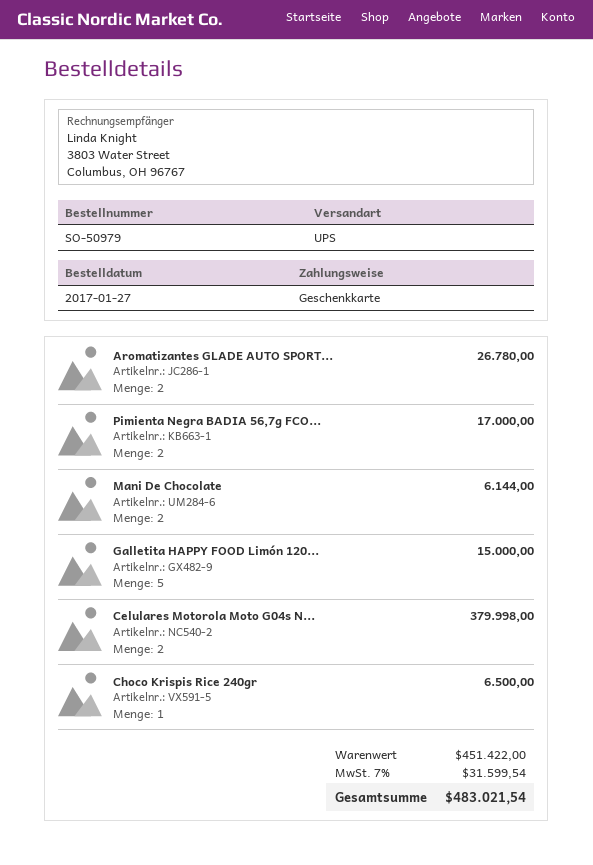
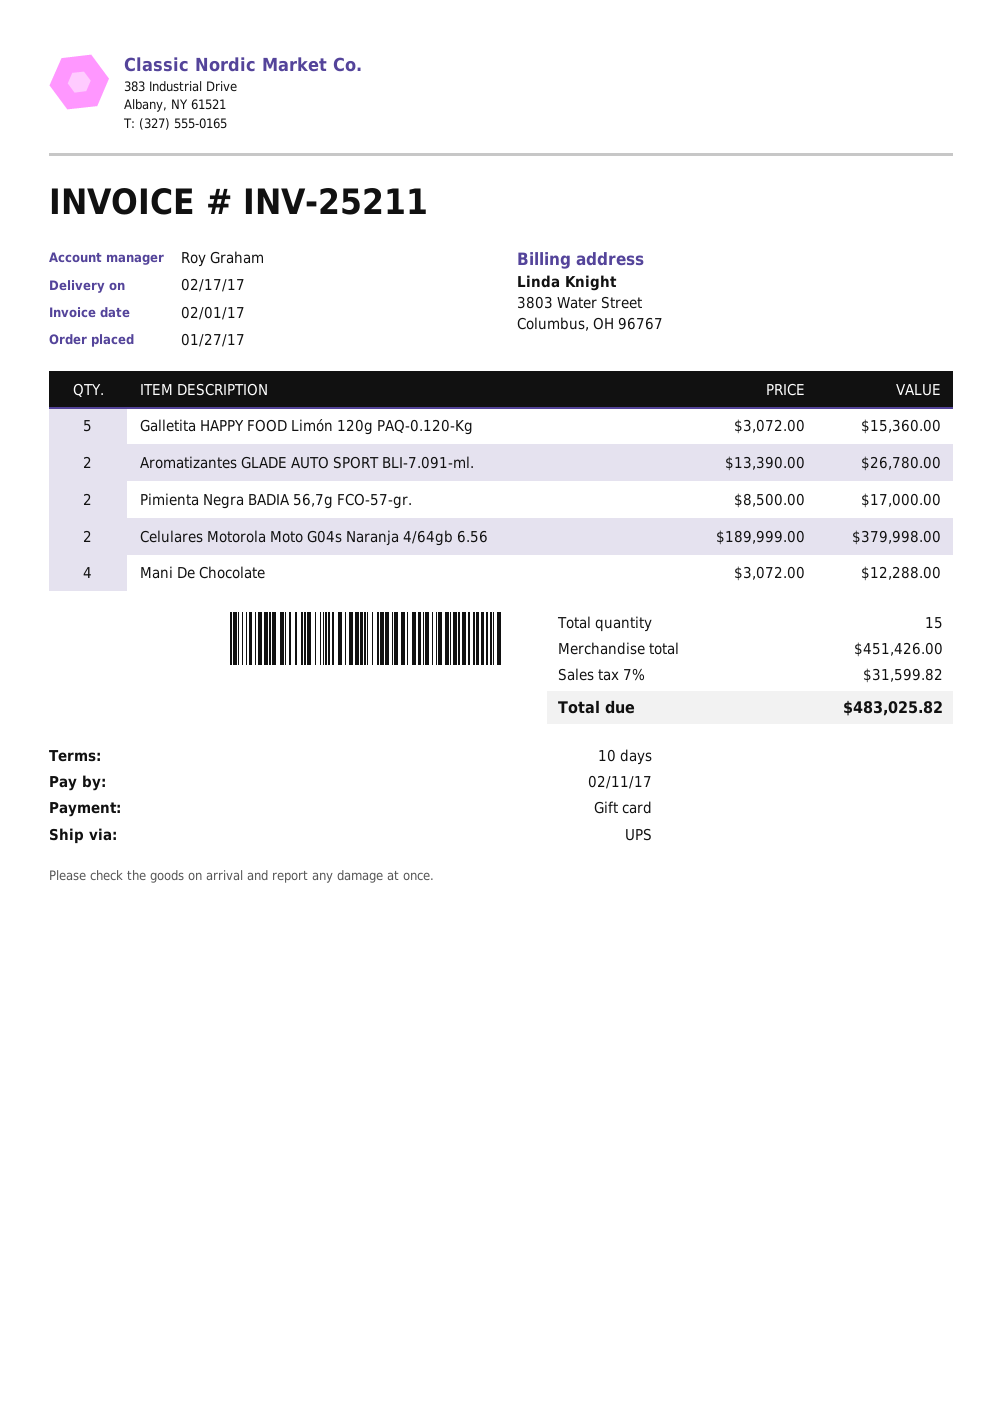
Mani De Chocolate: 2 for 6144.00 -> 4 for 12288.00
Galletita HAPPY FOOD Limón 120...: 5 for 15000.00 -> 5 for 15360.00
Choco Krispis Rice 240gr: 1 for 6500.00 -> none
subtotal: 451422.00 -> 451426.00
tax: 7% = 31599.54 -> 7% = 31599.82
total: 483021.54 -> 483025.82

